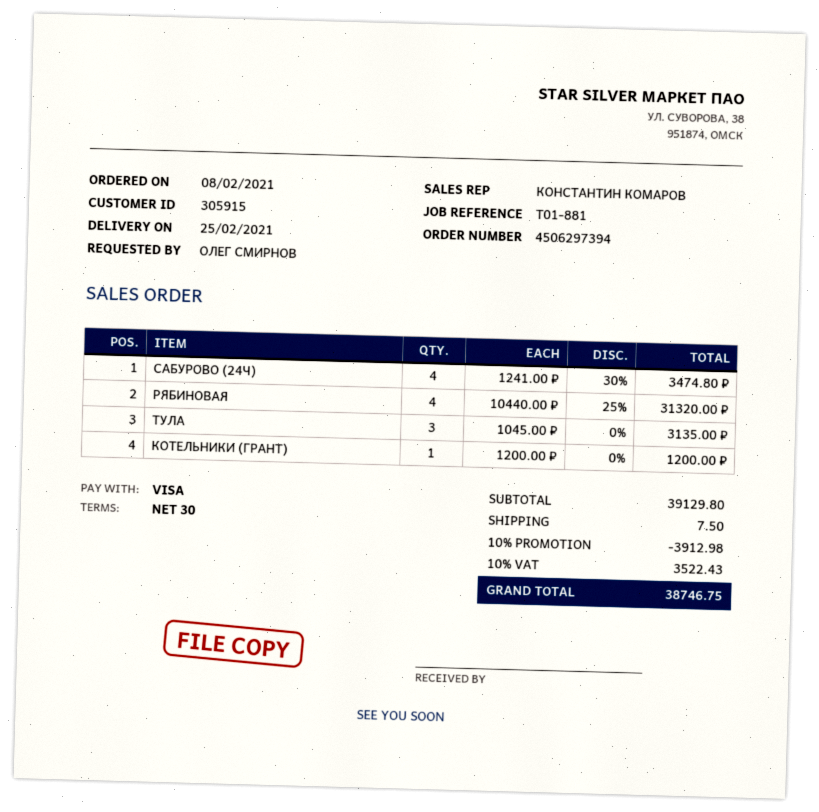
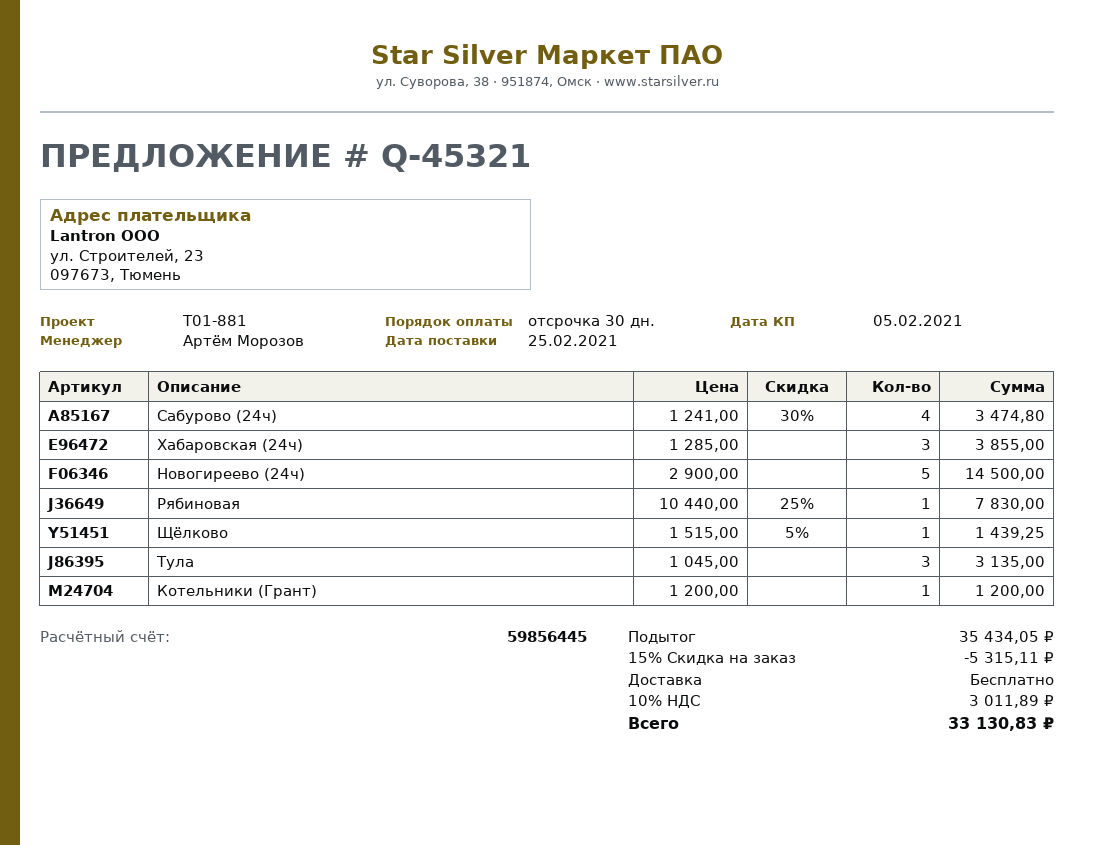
sales rep: КОНСТАНТИН КОМАРОВ -> Артём Морозов
РЯБИНОВАЯ: 4 x 10440.00 - 25% = 31320.00 -> 1 x 10440.00 - 25% = 7830.00
Хабаровская (24ч): none -> 3 x 1285.00 = 3855.00
Новогиреево (24ч): none -> 5 x 2900.00 = 14500.00
Щёлково: none -> 1 x 1515.00 - 5% = 1439.25
subtotal: 39129.80 -> 35434.05
discount: 10% = 3912.98 -> 15% = 5315.11
shipping: 7.50 -> 0.00
tax: 10% = 3522.43 -> 10% = 3011.89
total: 38746.75 -> 33130.83

